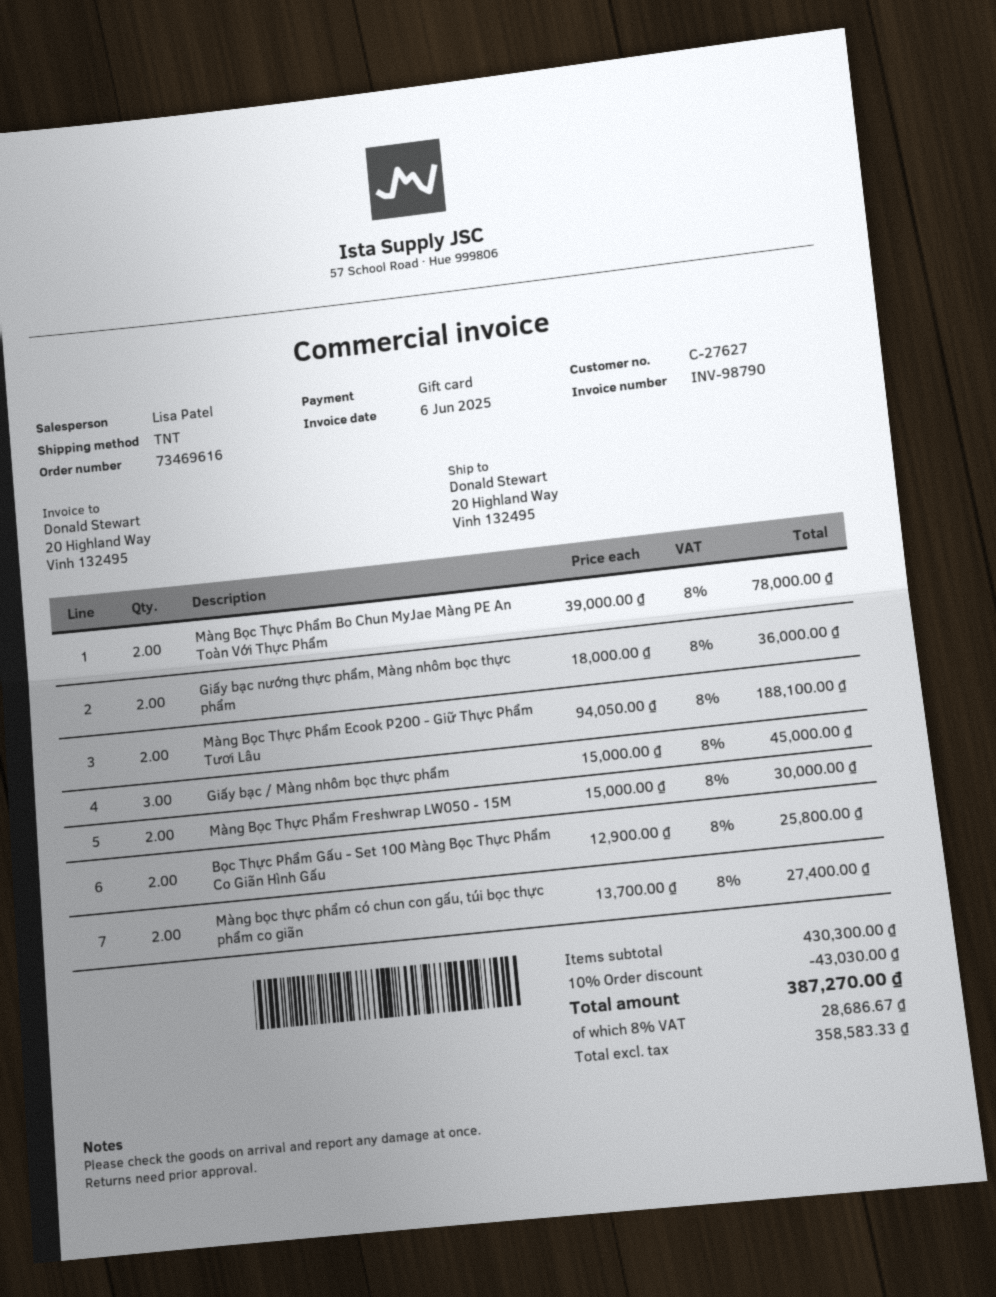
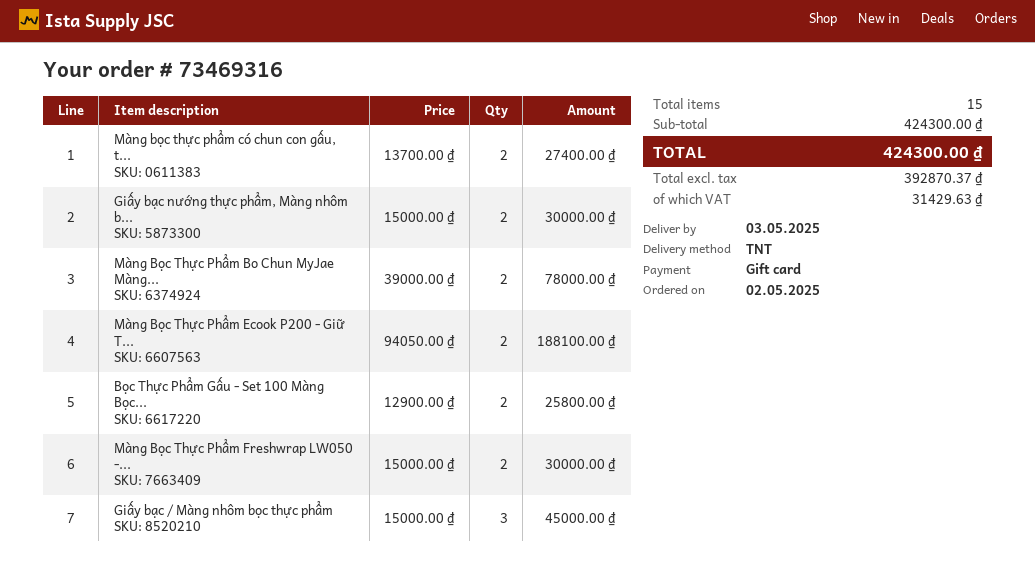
order number: 73469616 -> 73469316
Giấy bạc nướng thực phẩm, Màng nhôm bọc thực phẩm: 2 x 18000.00 = 36000.00 -> 2 x 15000.00 = 30000.00
subtotal: 430300.00 -> 424300.00
discount: 10% = 43030.00 -> none
net: 358583.33 -> 392870.37
tax: 28686.67 -> 31429.63
total: 387270.00 -> 424300.00

